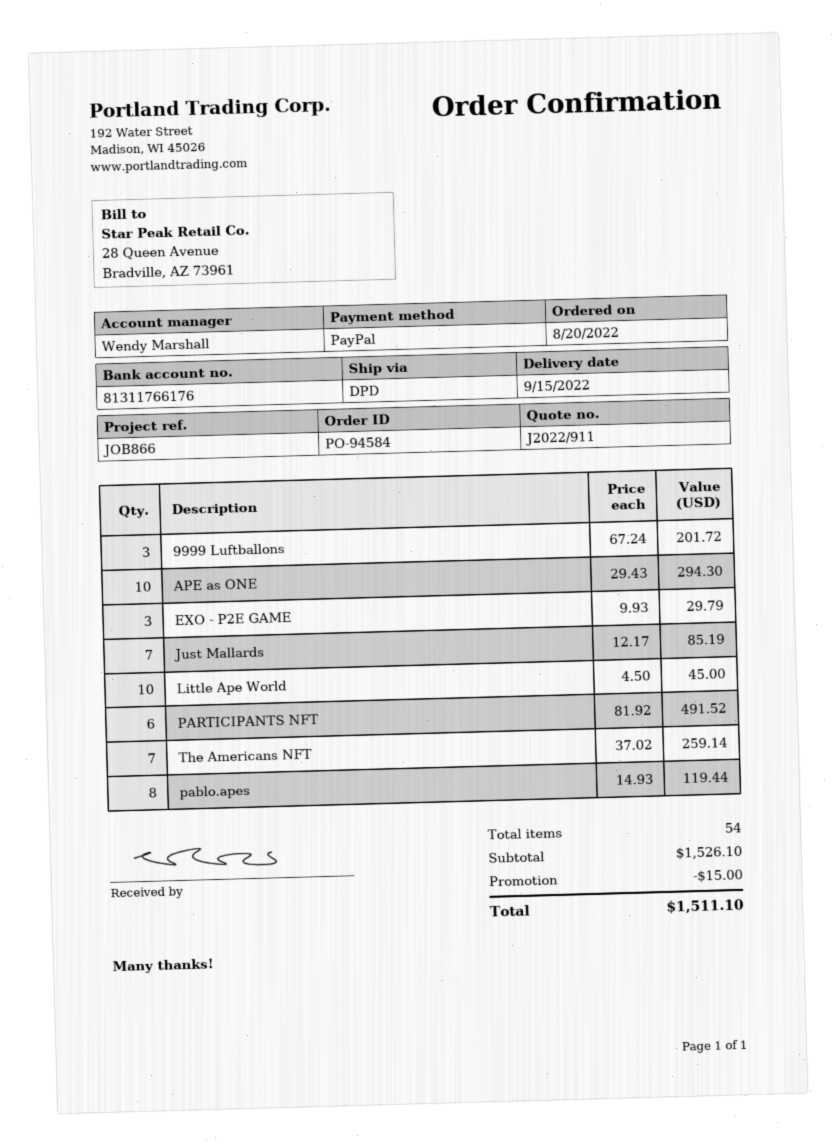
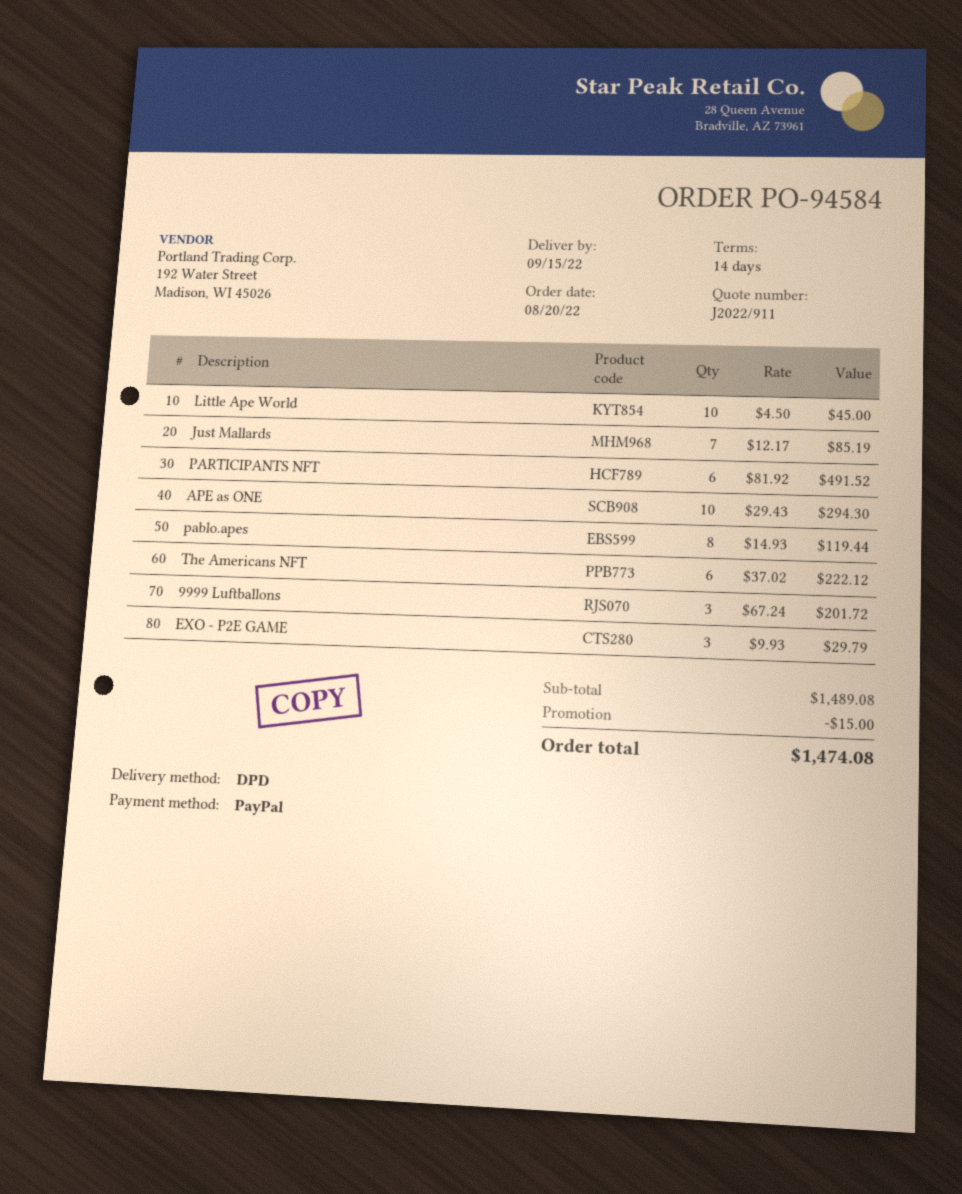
The Americans NFT: 7 x 37.02 = 259.14 -> 6 x 37.02 = 222.12
subtotal: 1526.10 -> 1489.08
total: 1511.10 -> 1474.08

